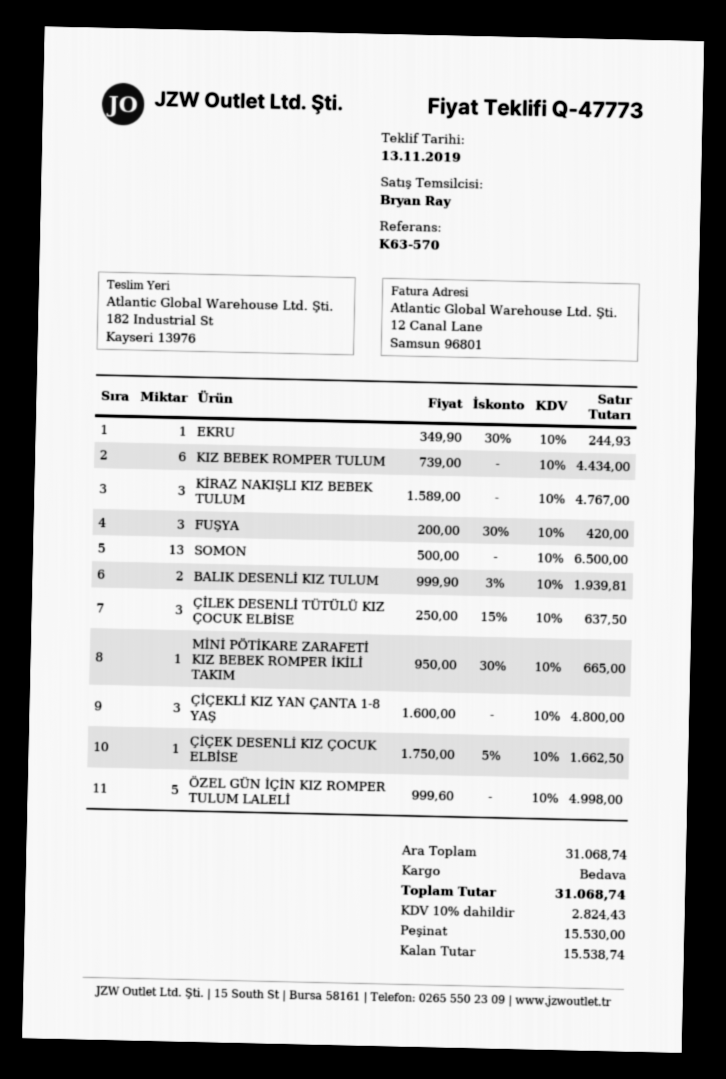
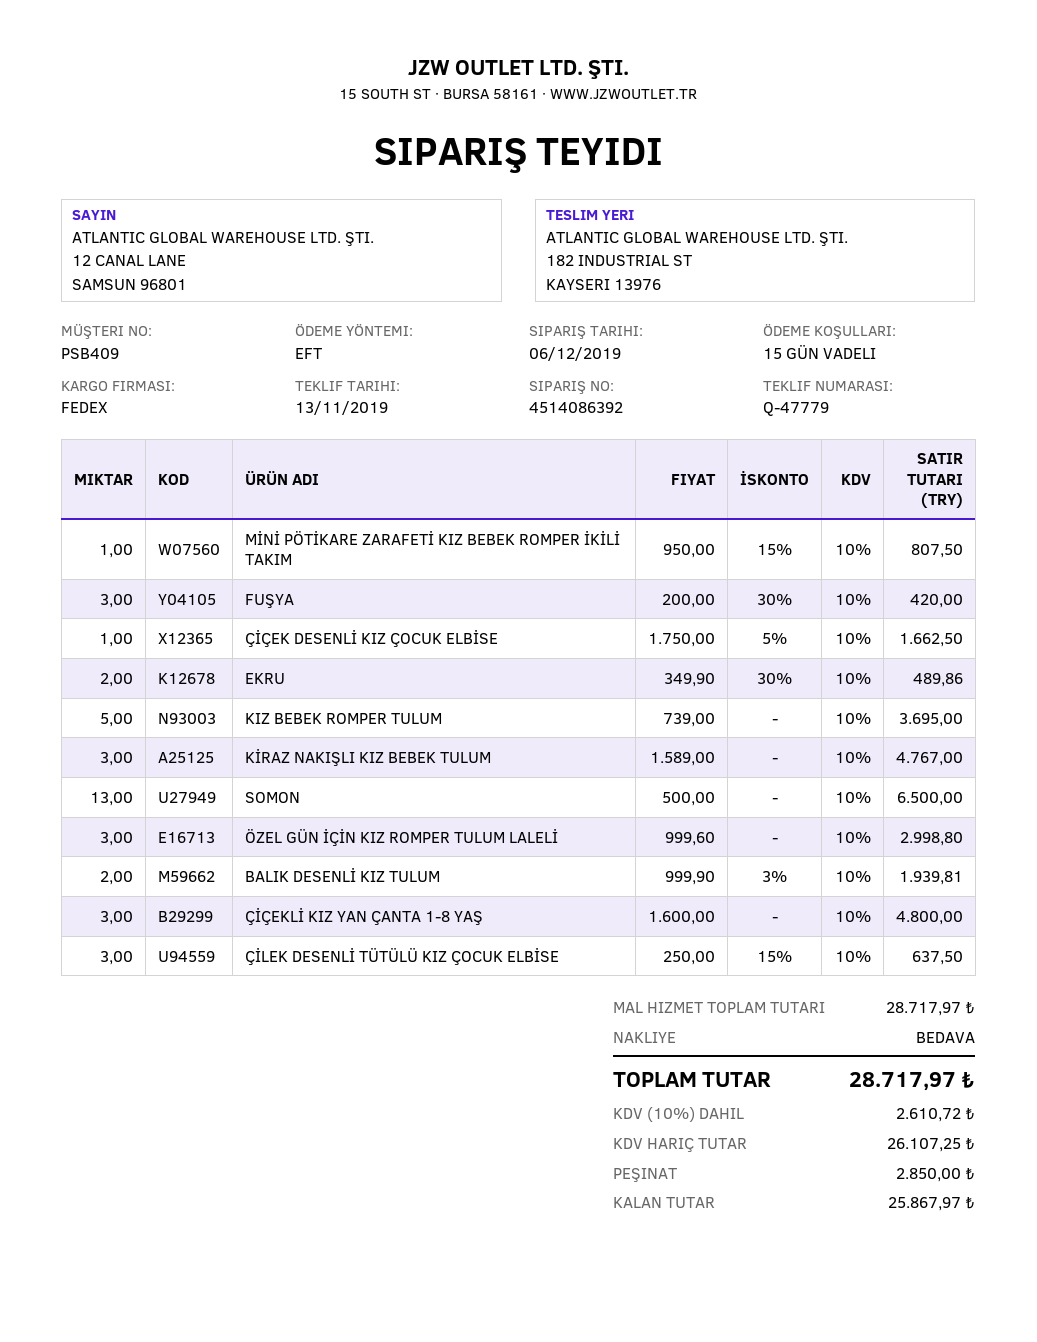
quote number: Q-47773 -> Q-47779
EKRU: 1 x 349.90 - 30% = 244.93 -> 2 x 349.90 - 30% = 489.86
KIZ BEBEK ROMPER TULUM: 6 x 739.00 = 4434.00 -> 5 x 739.00 = 3695.00
MİNİ PÖTİKARE ZARAFETİ KIZ BEBEK ROMPER İKİLİ TAKIM: 1 x 950.00 - 30% = 665.00 -> 1 x 950.00 - 15% = 807.50
ÖZEL GÜN İÇİN KIZ ROMPER TULUM LALELİ: 5 x 999.60 = 4998.00 -> 3 x 999.60 = 2998.80
subtotal: 31068.74 -> 28717.97
tax: 10% = 2824.43 -> 10% = 2610.72
total: 31068.74 -> 28717.97
deposit: 15530.00 -> 2850.00
balance: 15538.74 -> 25867.97

